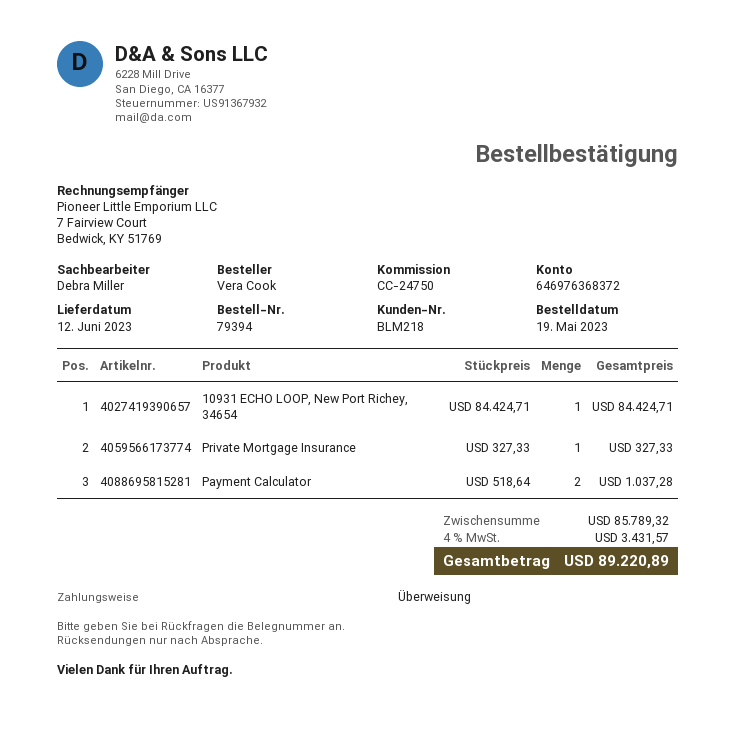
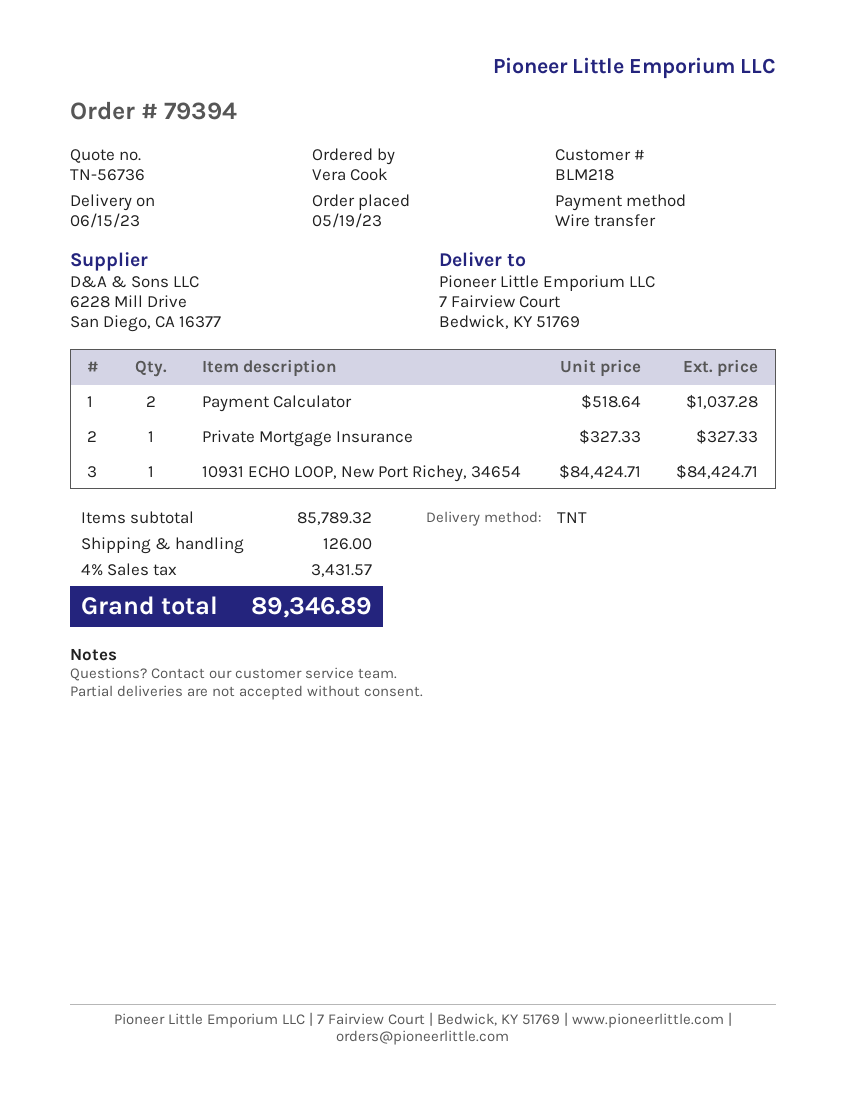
delivery date: 2023-06-12 -> 2023-06-15
shipping: none -> 126.00
total: 89220.89 -> 89346.89

